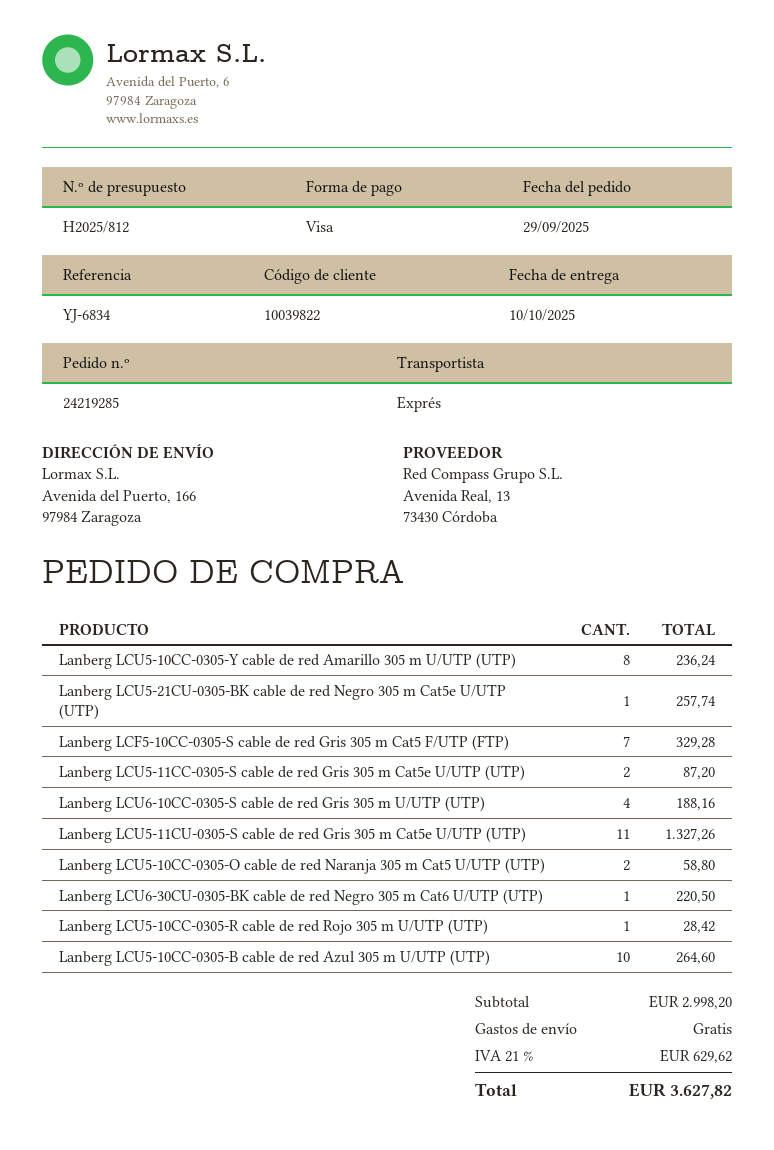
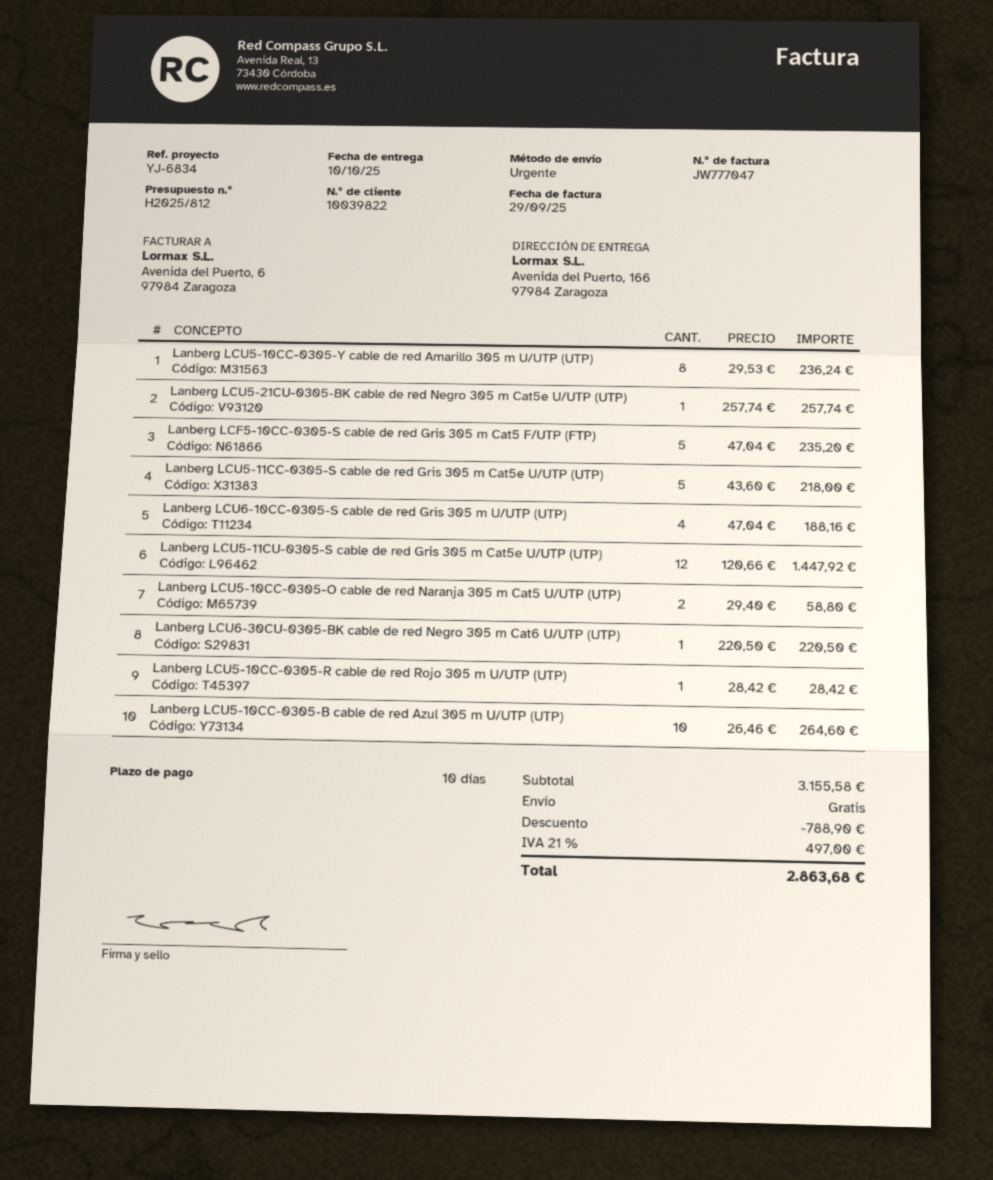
Lanberg LCF5-10CC-0305-S cable de red Gris 305 m Cat5 F/UTP (FTP): 7 for 329.28 -> 5 for 235.20
Lanberg LCU5-11CC-0305-S cable de red Gris 305 m Cat5e U/UTP (UTP): 2 for 87.20 -> 5 for 218.00
Lanberg LCU5-11CU-0305-S cable de red Gris 305 m Cat5e U/UTP (UTP): 11 for 1327.26 -> 12 for 1447.92
subtotal: 2998.20 -> 3155.58
discount: none -> 788.90
tax: 21% = 629.62 -> 21% = 497.00
total: 3627.82 -> 2863.68

